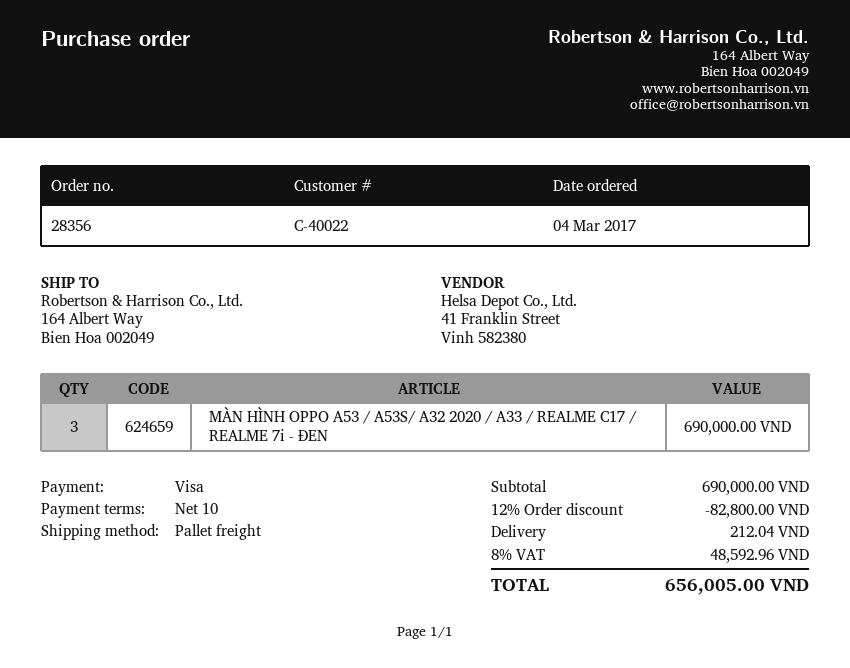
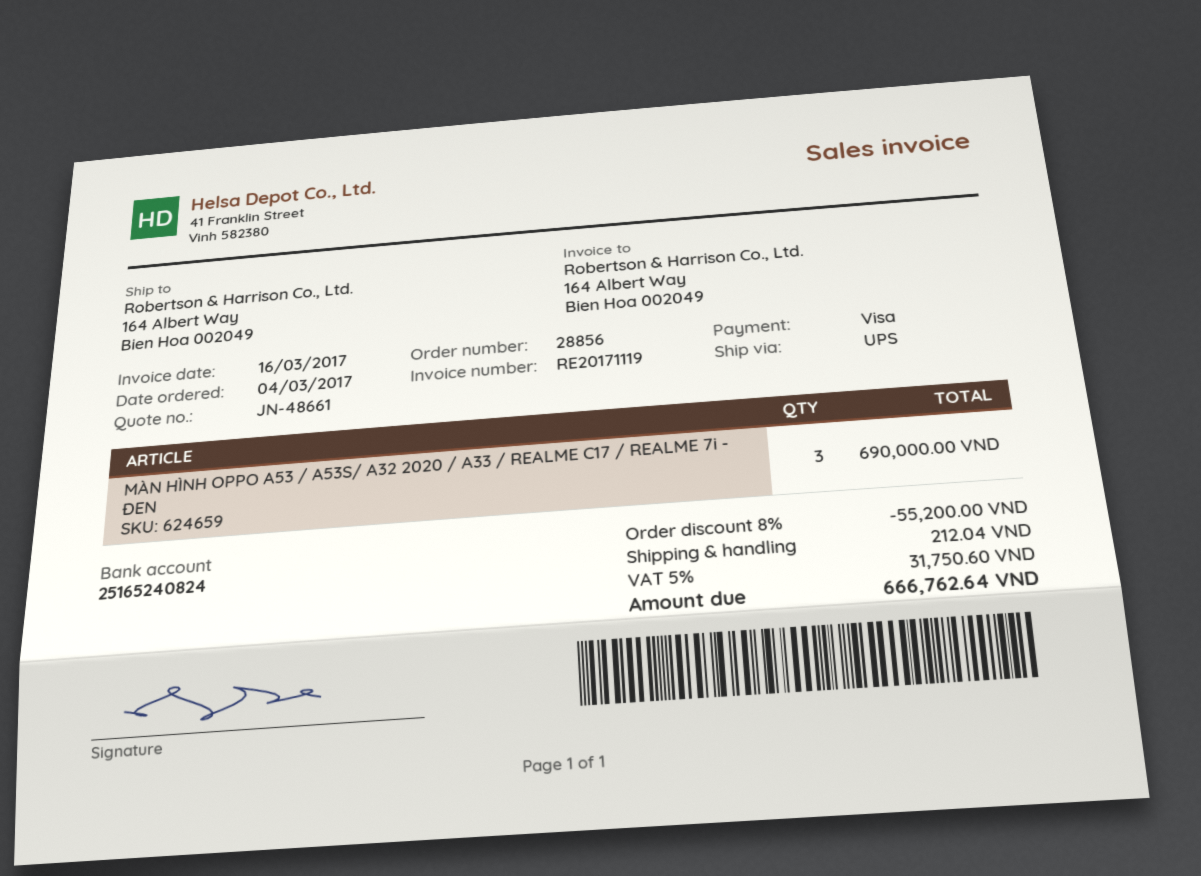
order number: 28356 -> 28856
shipping method: pallet freight -> UPS
discount: 12% = 82800.00 -> 8% = 55200.00
tax: 8% = 48592.96 -> 5% = 31750.60
total: 656005.00 -> 666762.64

